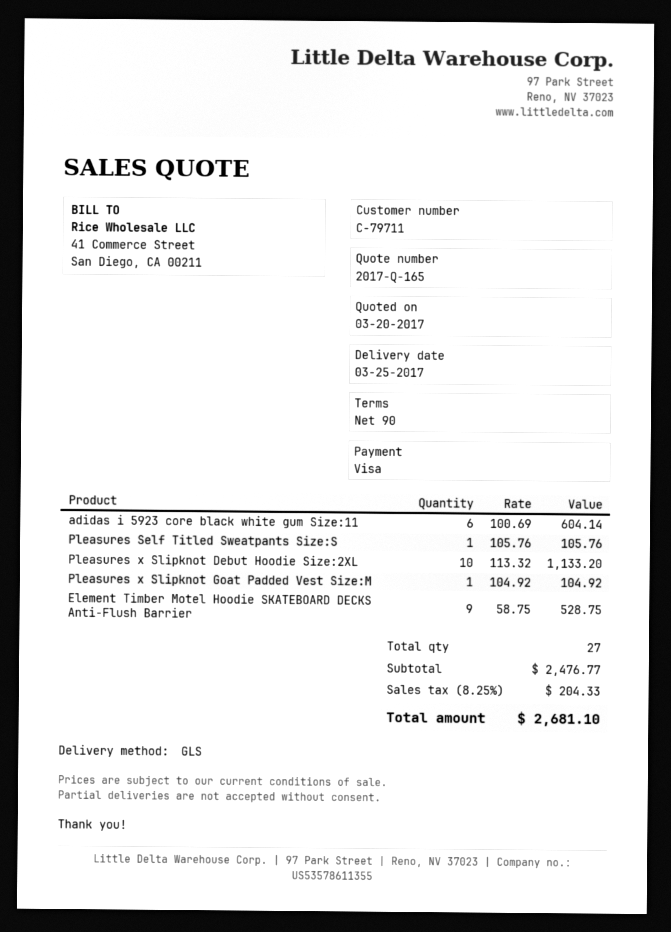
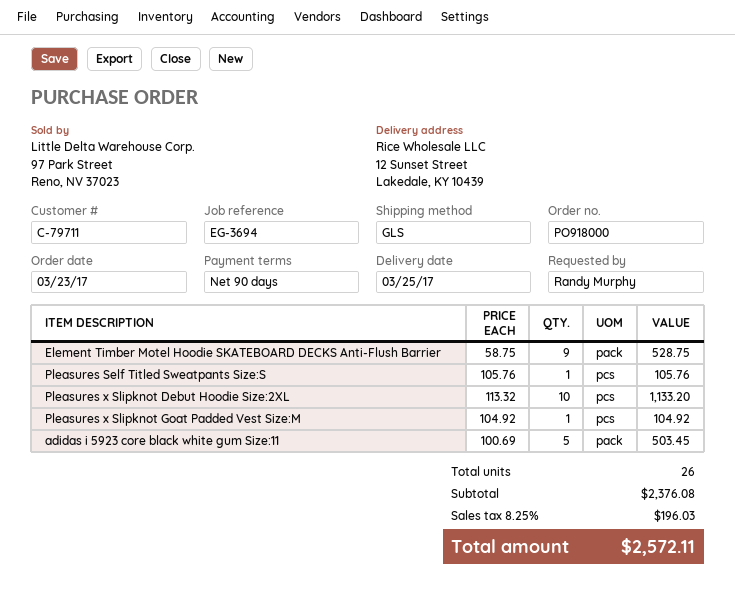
adidas i 5923 core black white gum Size:11: 6 x 100.69 = 604.14 -> 5 x 100.69 = 503.45
total quantity: 27 -> 26
subtotal: 2476.77 -> 2376.08
tax: 8.25% = 204.33 -> 8.25% = 196.03
total: 2681.10 -> 2572.11

